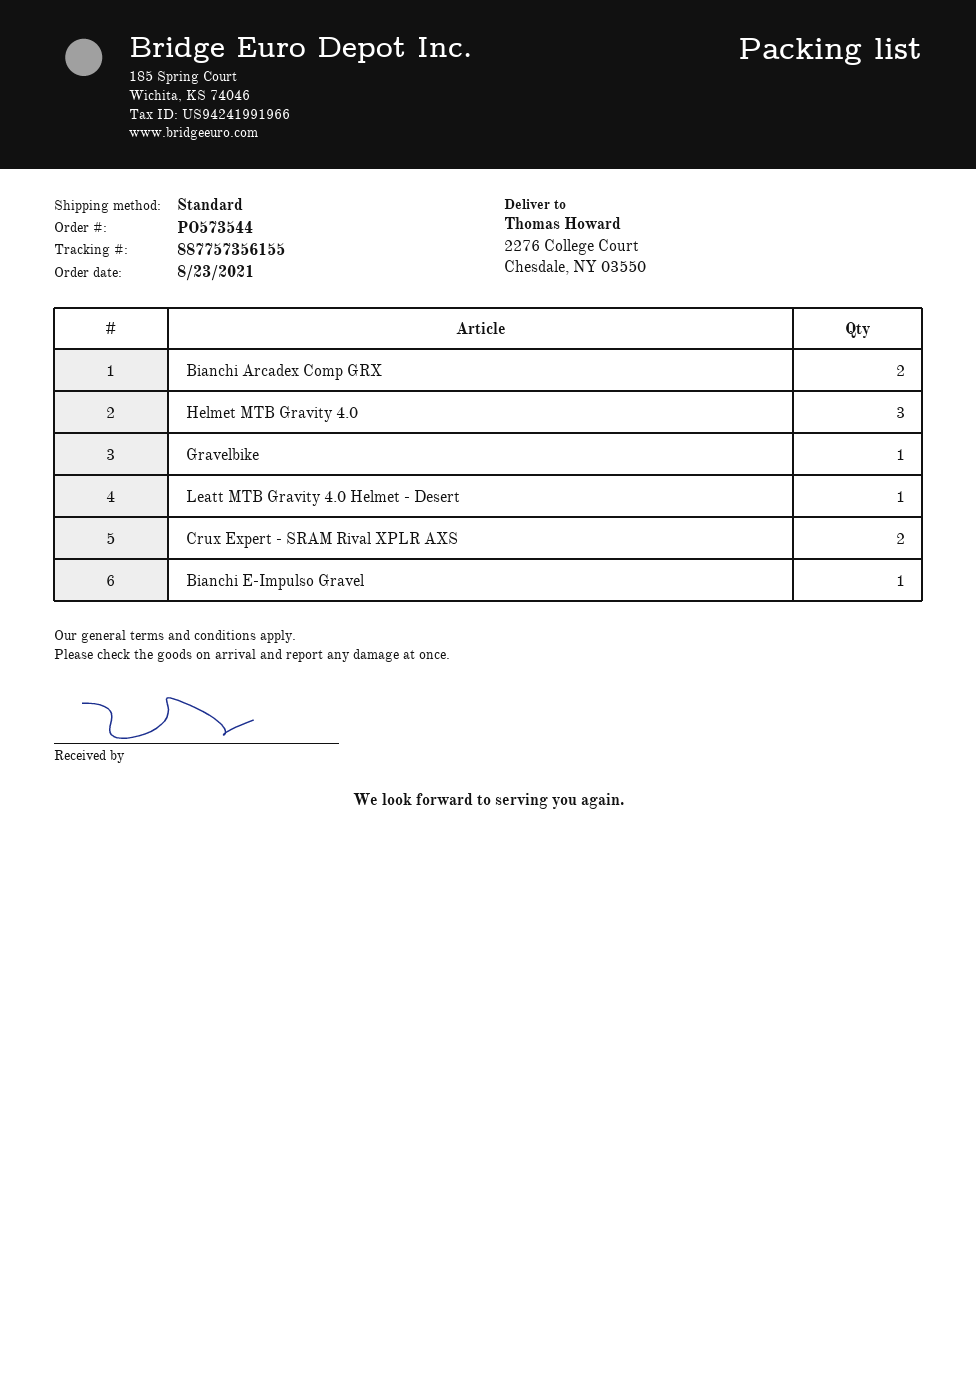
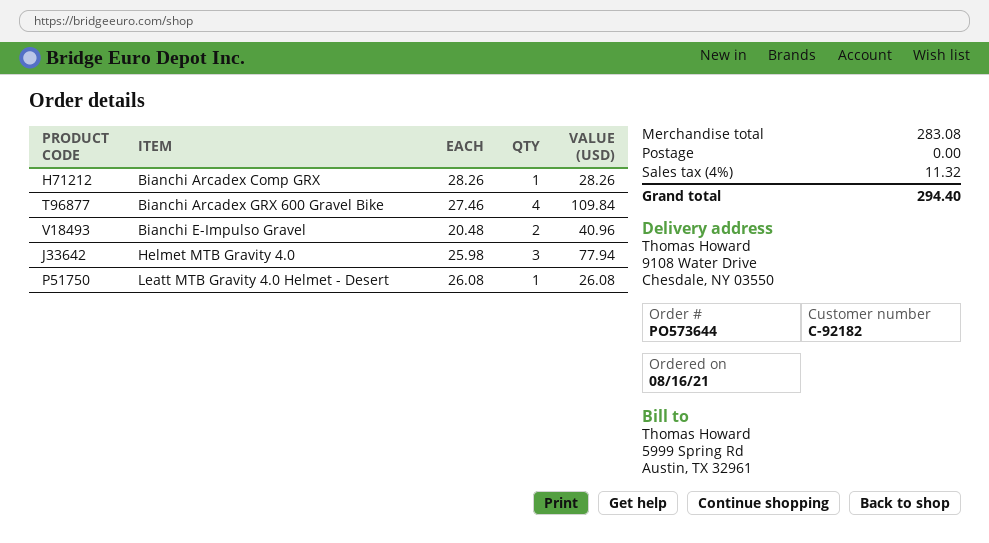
order number: PO573544 -> PO573644
order date: 2021-08-23 -> 2021-08-16
ship to: 2276 College Court, Chesdale, NY 03550 -> 9108 Water Drive, Chesdale, NY 03550
Bianchi Arcadex Comp GRX: 2 -> 1
Gravelbike: 1 -> none
Crux Expert - SRAM Rival XPLR AXS: 2 -> none
Bianchi E-Impulso Gravel: 1 -> 2
Bianchi Arcadex GRX 600 Gravel Bike: none -> 4

